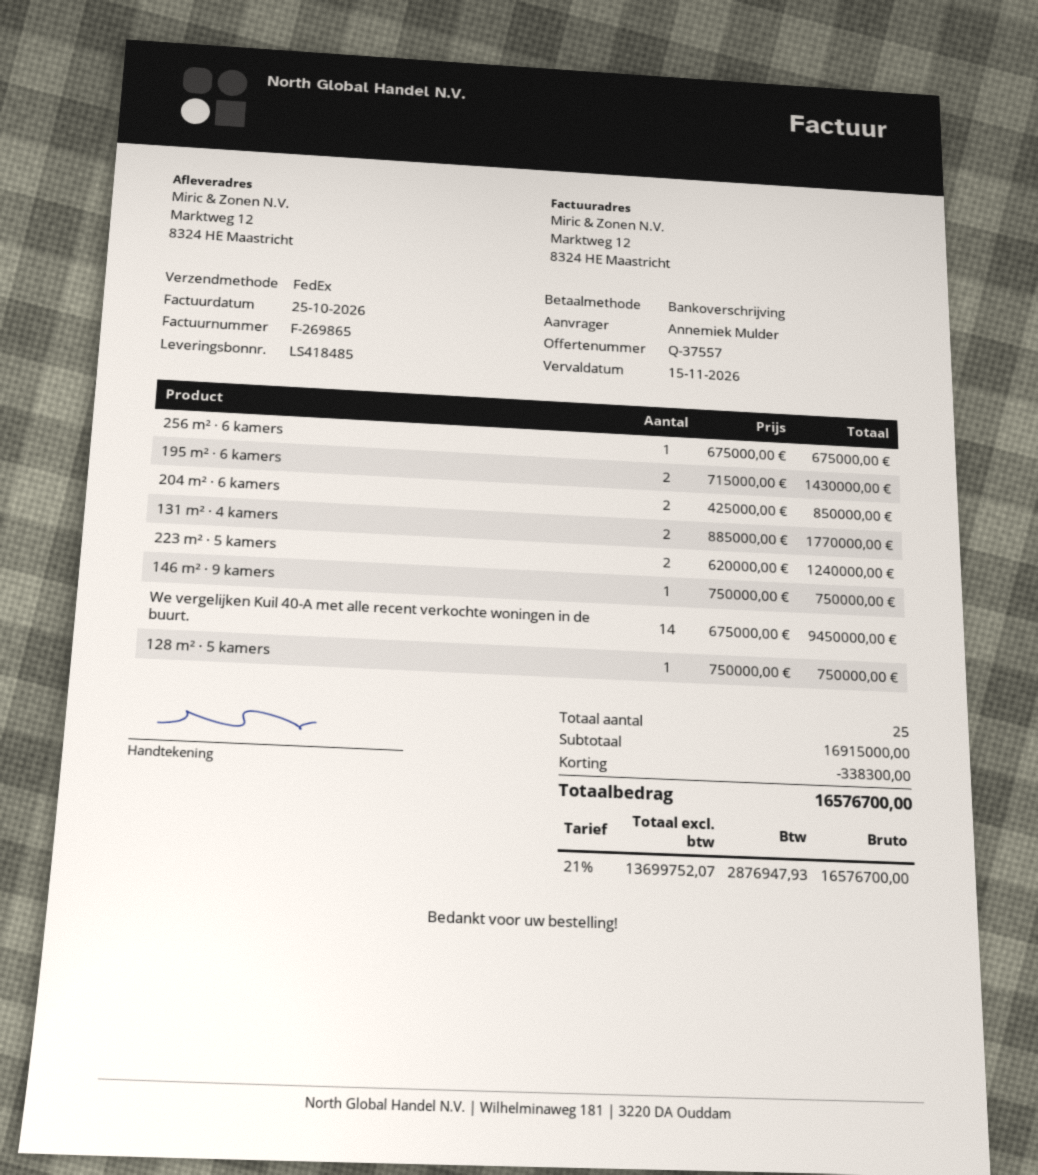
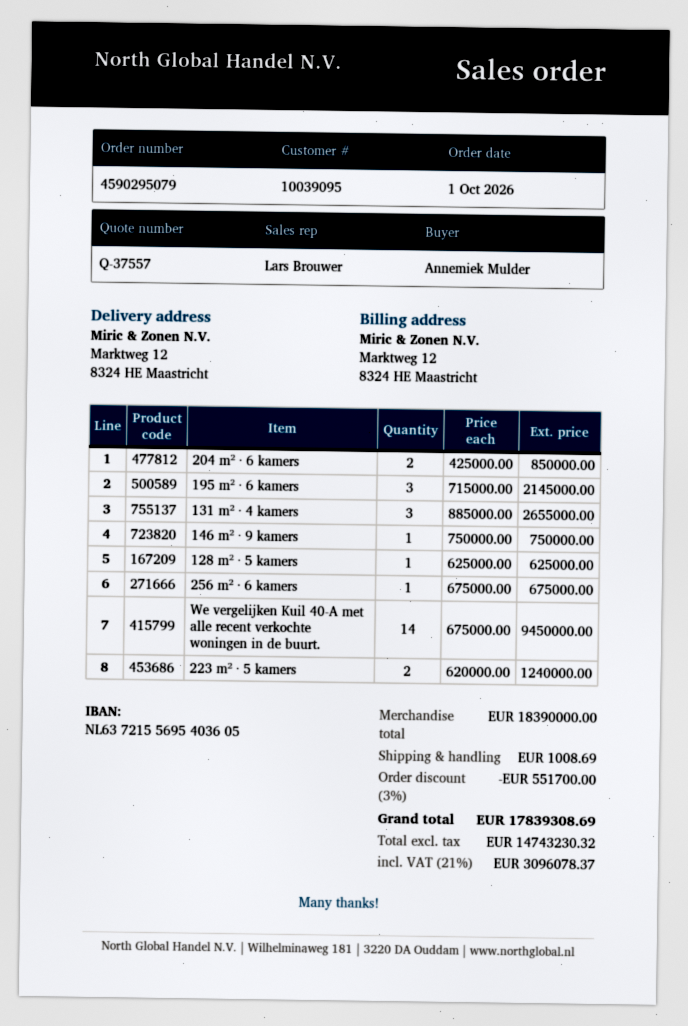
195 m² · 6 kamers: 2 x 715000.00 = 1430000.00 -> 3 x 715000.00 = 2145000.00
131 m² · 4 kamers: 2 x 885000.00 = 1770000.00 -> 3 x 885000.00 = 2655000.00
128 m² · 5 kamers: 1 x 750000.00 = 750000.00 -> 1 x 625000.00 = 625000.00
subtotal: 16915000.00 -> 18390000.00
discount: 338300.00 -> 551700.00
shipping: none -> 1008.69
net: 13699752.07 -> 14743230.32
tax: 21% = 2876947.93 -> 21% = 3096078.37
total: 16576700.00 -> 17839308.69

